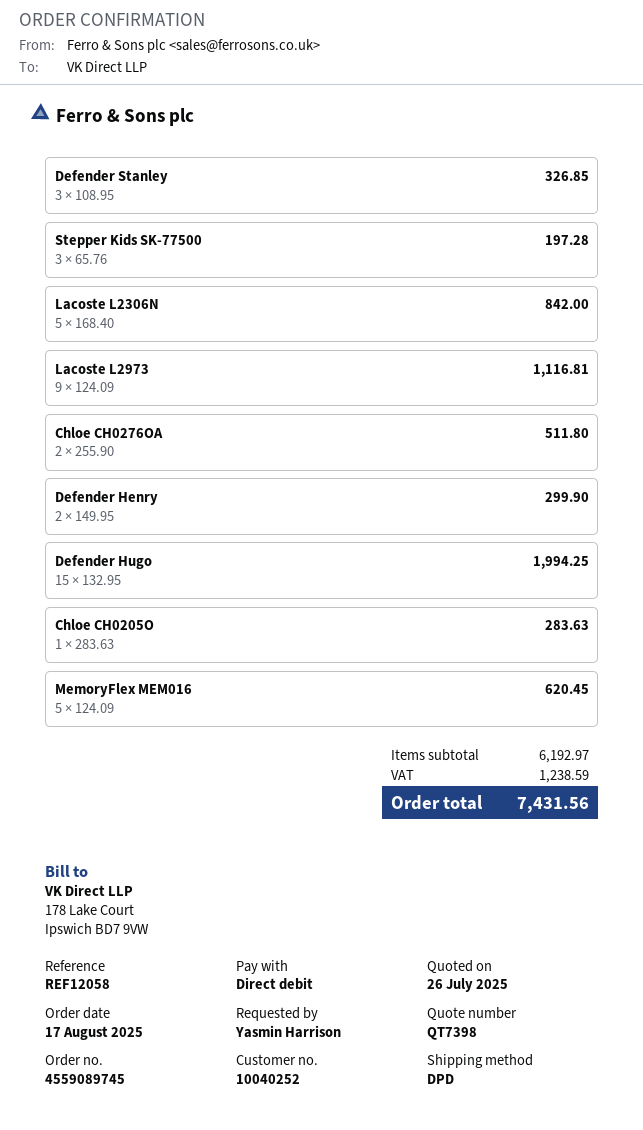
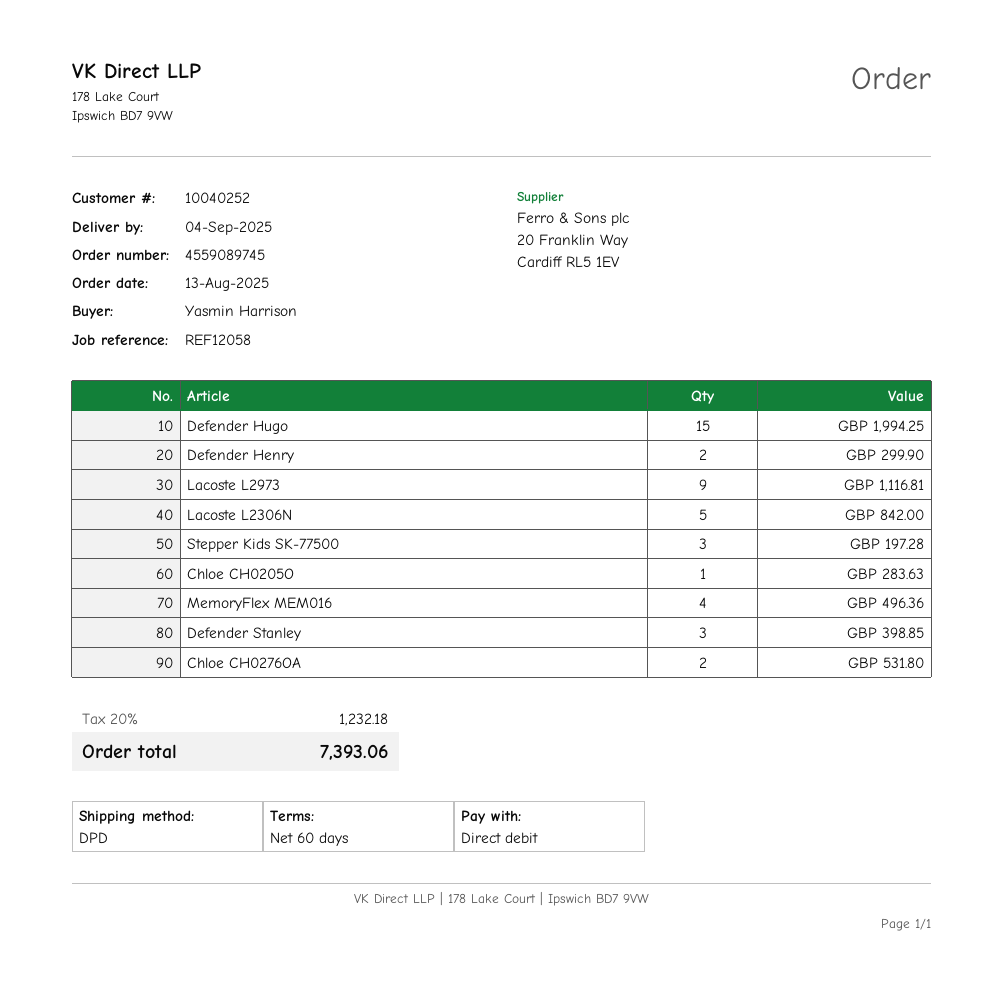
order date: 2025-08-17 -> 2025-08-13
Defender Stanley: 3 for 326.85 -> 3 for 398.85
Chloe CH0276OA: 2 for 511.80 -> 2 for 531.80
MemoryFlex MEM016: 5 for 620.45 -> 4 for 496.36
tax: 1238.59 -> 1232.18
total: 7431.56 -> 7393.06

